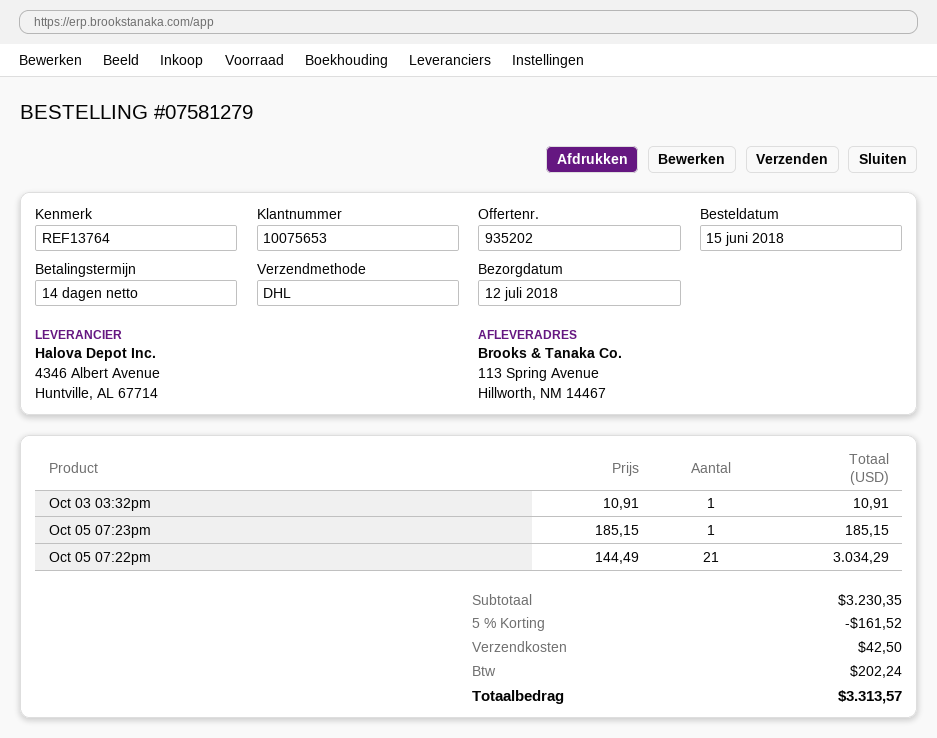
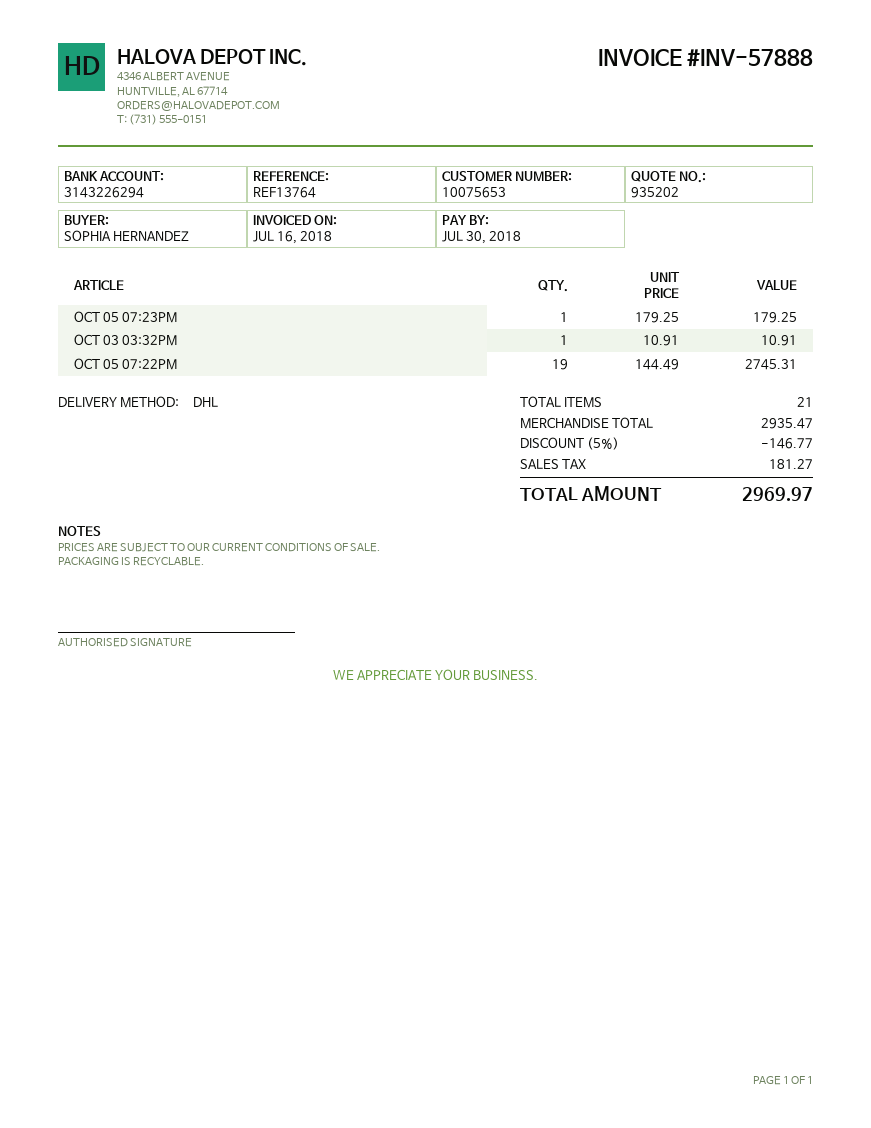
Oct 05 07:23pm: 1 x 185.15 = 185.15 -> 1 x 179.25 = 179.25
Oct 05 07:22pm: 21 x 144.49 = 3034.29 -> 19 x 144.49 = 2745.31
subtotal: 3230.35 -> 2935.47
discount: 5% = 161.52 -> 5% = 146.77
shipping: 42.50 -> none
tax: 202.24 -> 181.27
total: 3313.57 -> 2969.97

